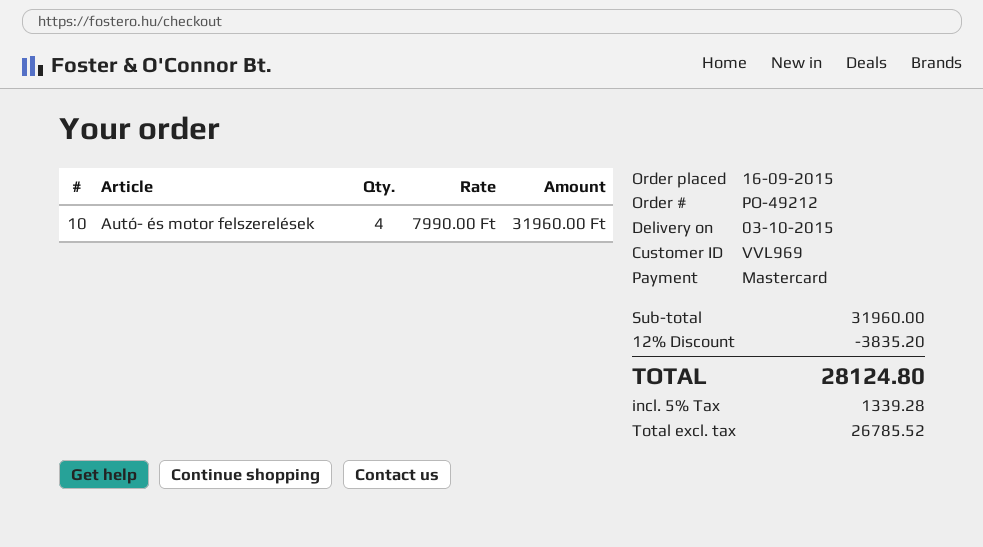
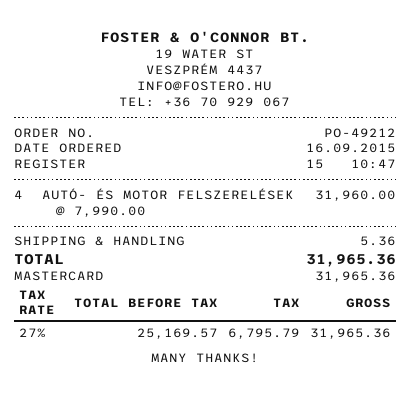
discount: 12% = 3835.20 -> none
shipping: none -> 5.36
net: 26785.52 -> 25169.57
tax: 5% = 1339.28 -> 27% = 6795.79
total: 28124.80 -> 31965.36

